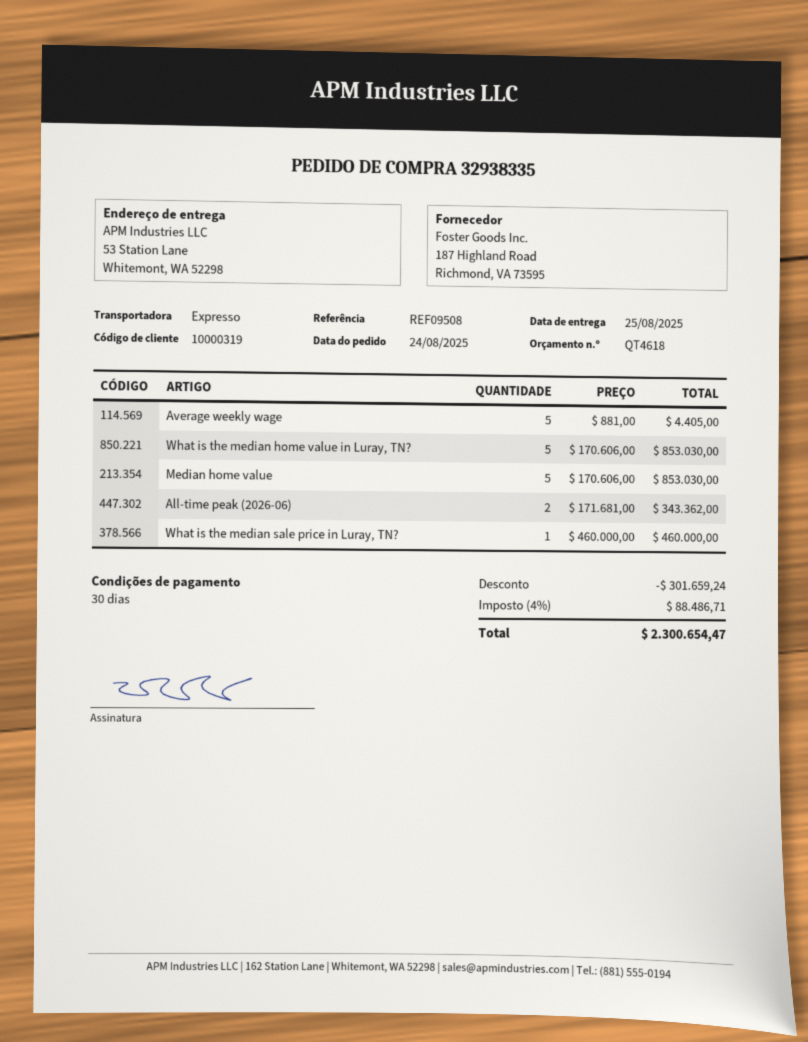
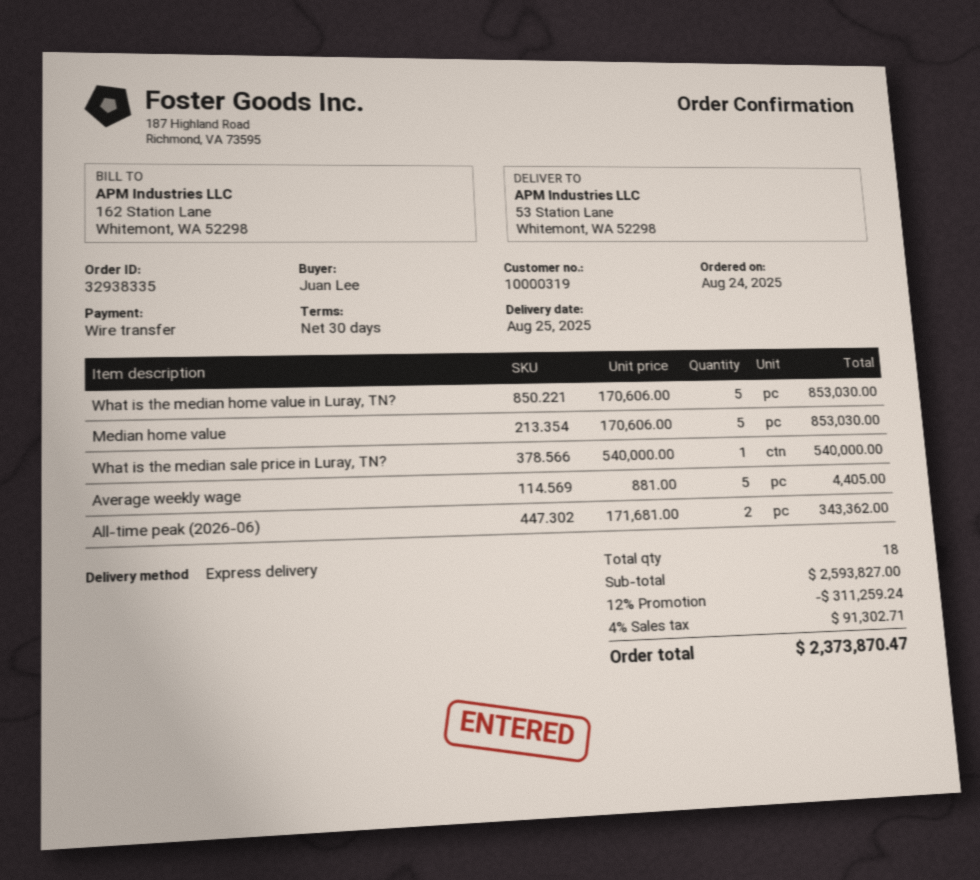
What is the median sale price in Luray, TN?: 1 x 460000.00 = 460000.00 -> 1 x 540000.00 = 540000.00
discount: 301659.24 -> 311259.24
tax: 4% = 88486.71 -> 4% = 91302.71
total: 2300654.47 -> 2373870.47

